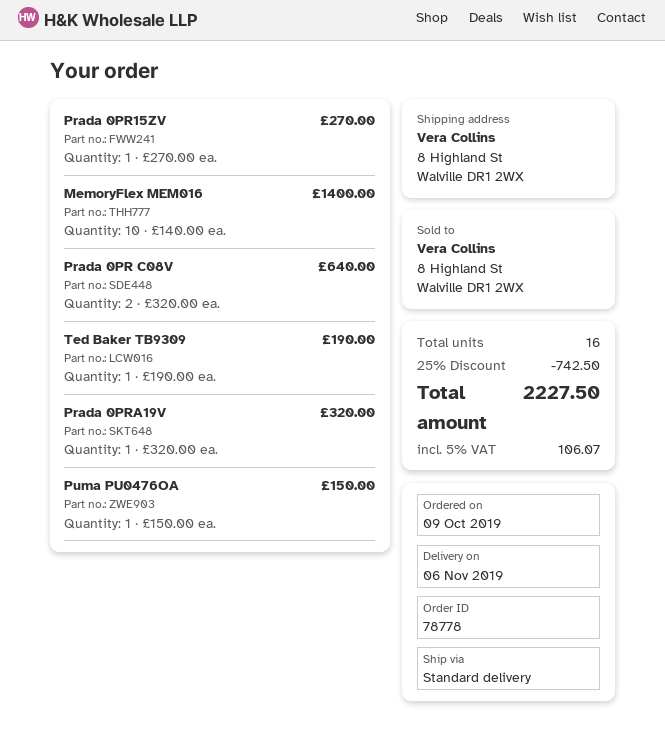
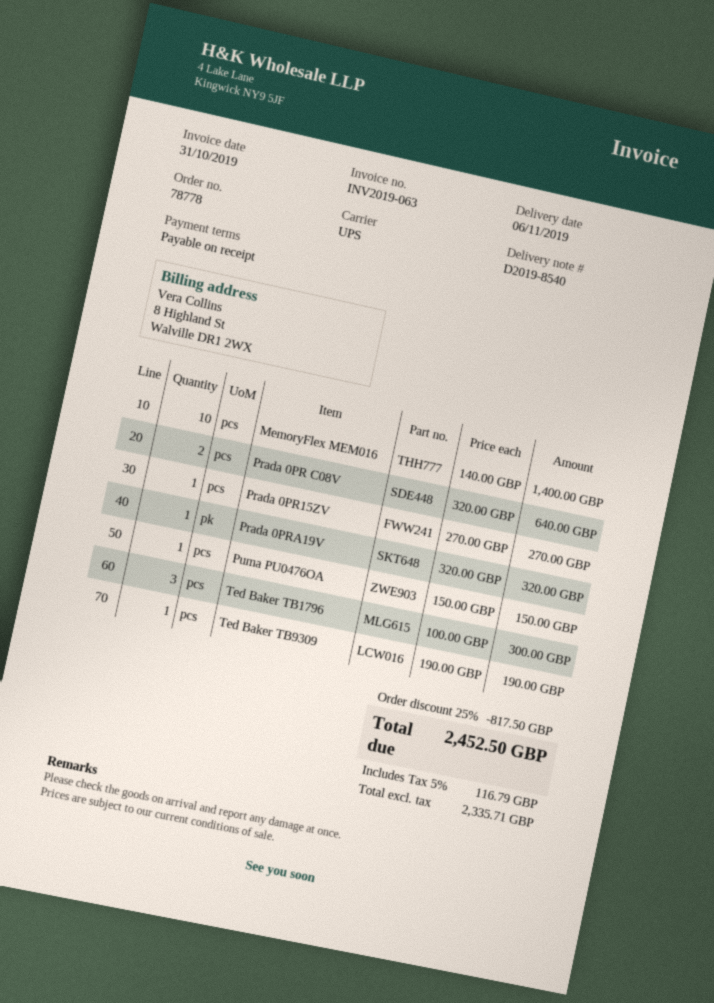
shipping method: standard -> UPS
Ted Baker TB1796: none -> 3 x 100.00 = 300.00
discount: 25% = 742.50 -> 25% = 817.50
tax: 5% = 106.07 -> 5% = 116.79
total: 2227.50 -> 2452.50

